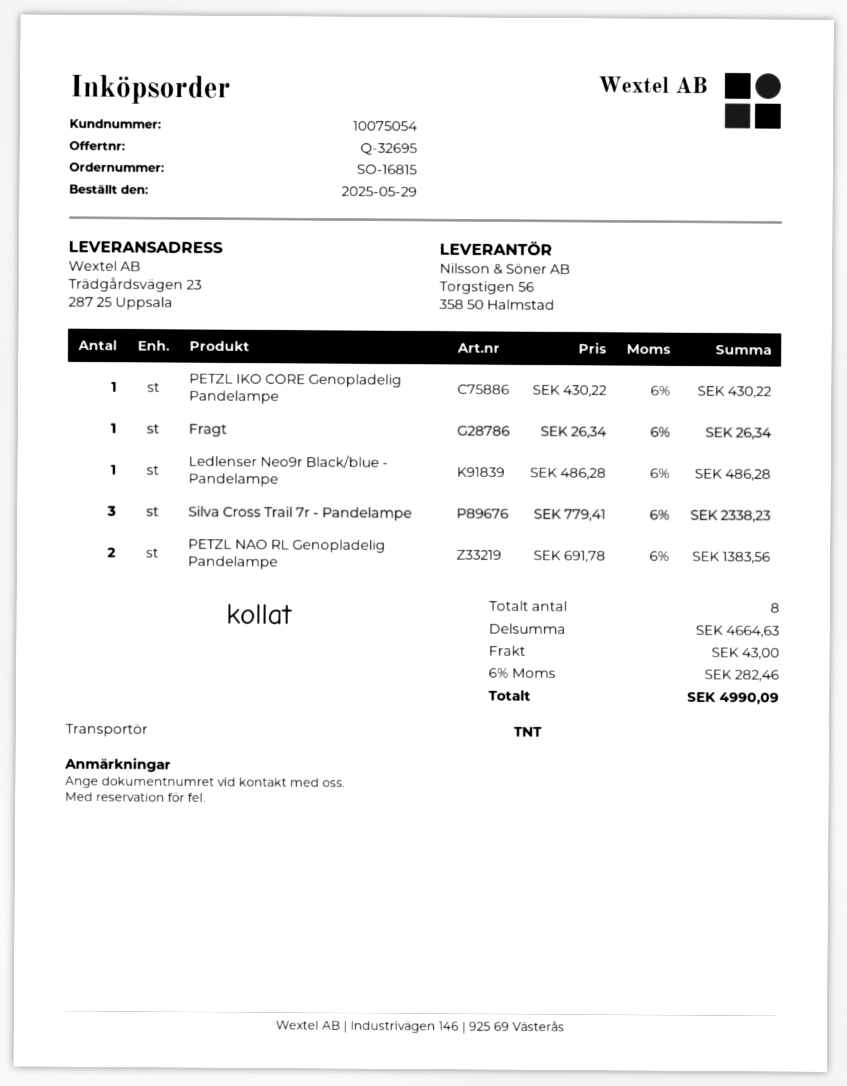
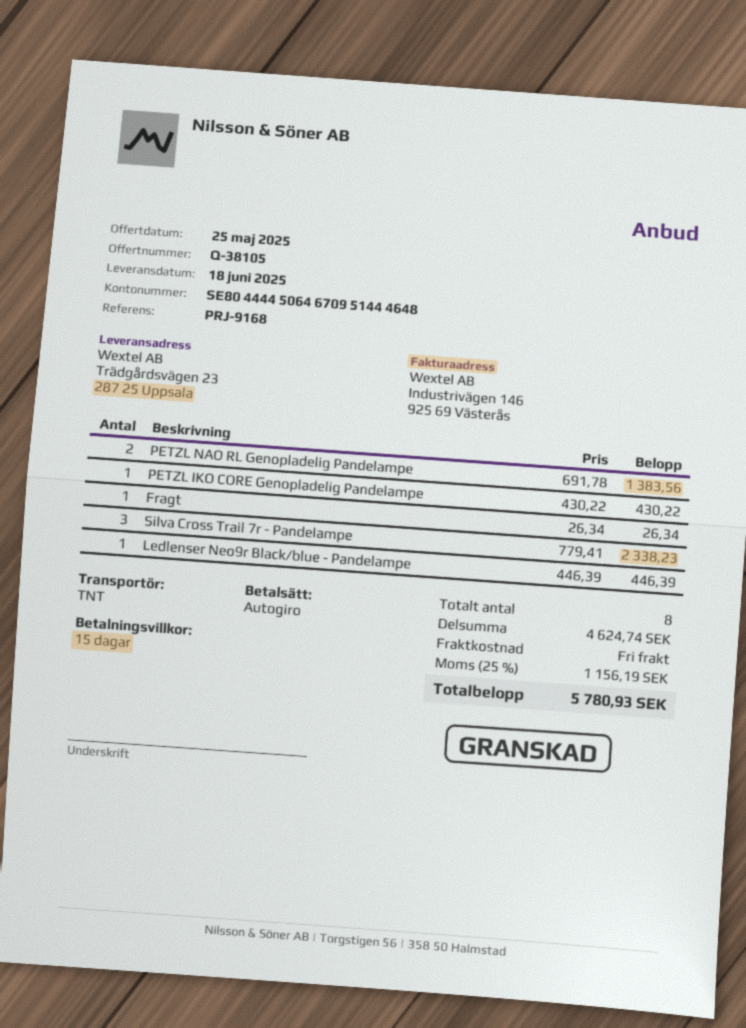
quote number: Q-32695 -> Q-38105
Ledlenser Neo9r Black/blue - Pandelampe: 1 x 486.28 = 486.28 -> 1 x 446.39 = 446.39
subtotal: 4664.63 -> 4624.74
shipping: 43.00 -> 0.00
tax: 6% = 282.46 -> 25% = 1156.19
total: 4990.09 -> 5780.93

